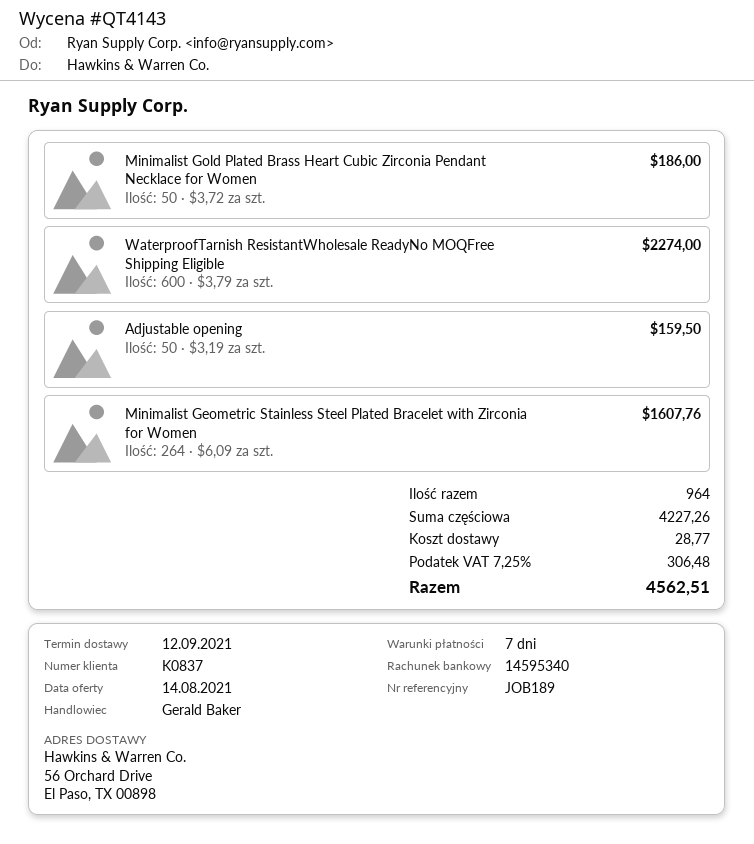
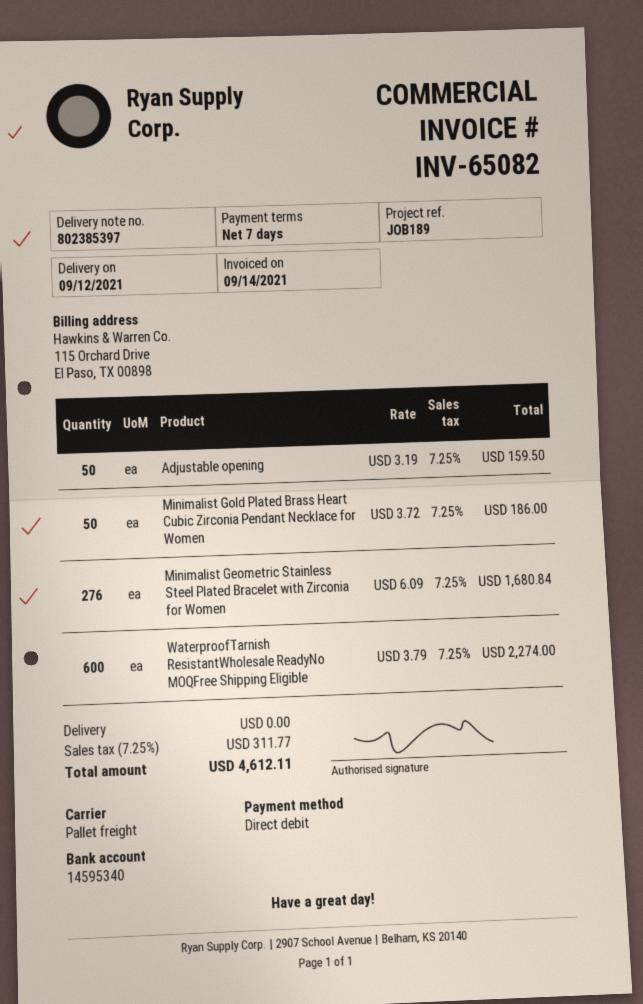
Minimalist Geometric Stainless Steel Plated Bracelet with Zirconia for Women: 264 x 6.09 = 1607.76 -> 276 x 6.09 = 1680.84
shipping: 28.77 -> 0.00
tax: 7.25% = 306.48 -> 7.25% = 311.77
total: 4562.51 -> 4612.11

